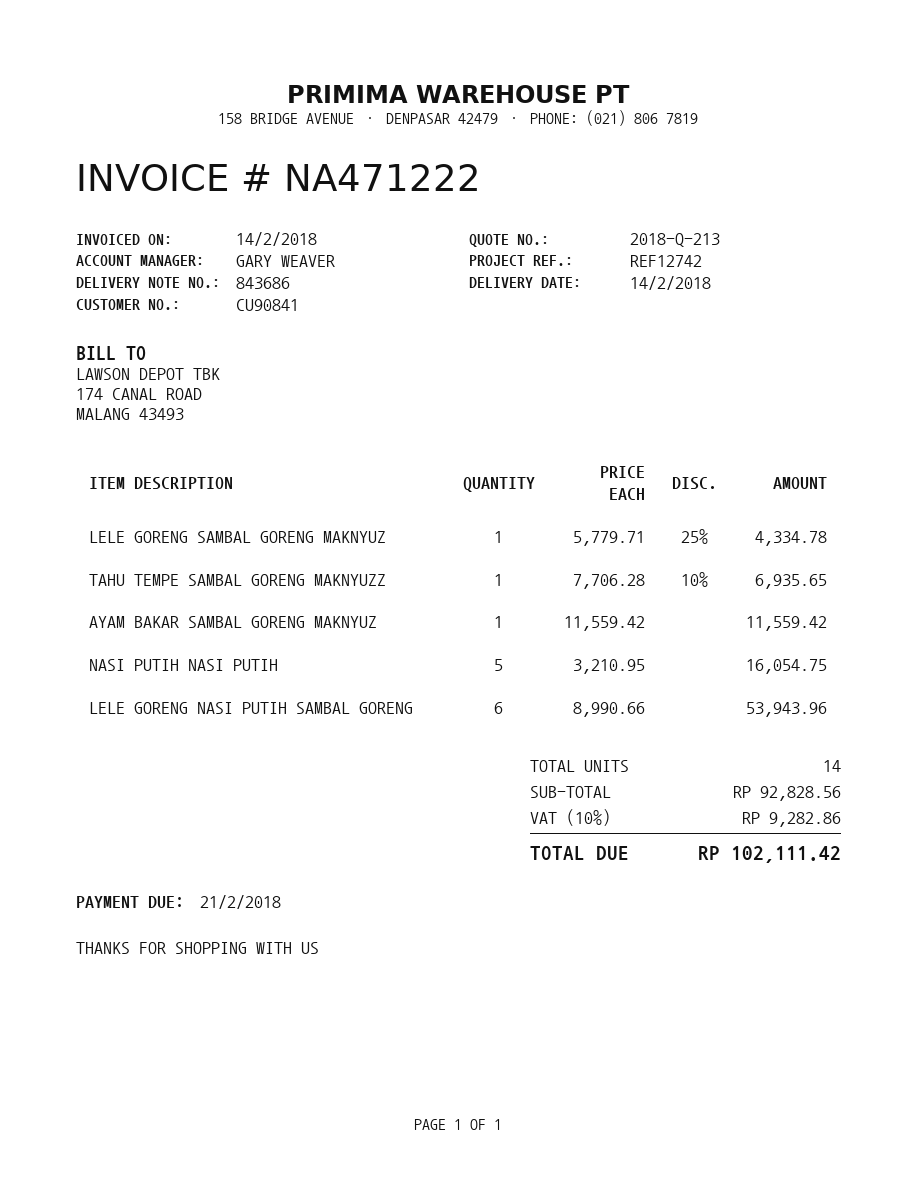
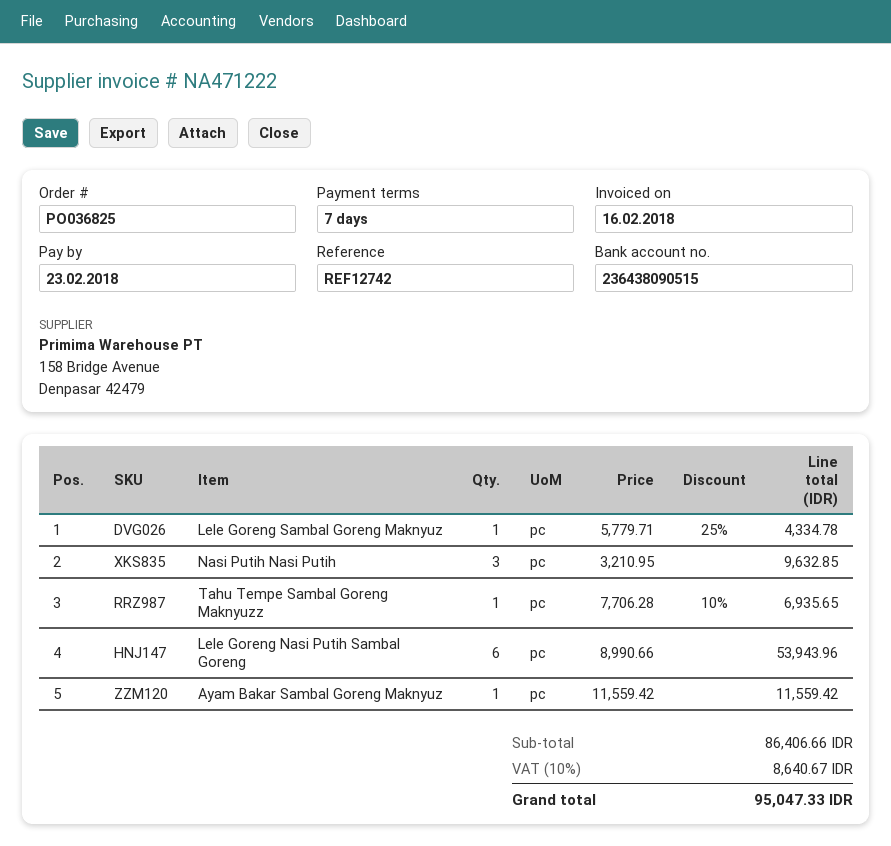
invoice date: 2018-02-14 -> 2018-02-16
due date: 2018-02-21 -> 2018-02-23
NASI PUTIH NASI PUTIH: 5 x 3210.95 = 16054.75 -> 3 x 3210.95 = 9632.85
subtotal: 92828.56 -> 86406.66
tax: 10% = 9282.86 -> 10% = 8640.67
total: 102111.42 -> 95047.33

